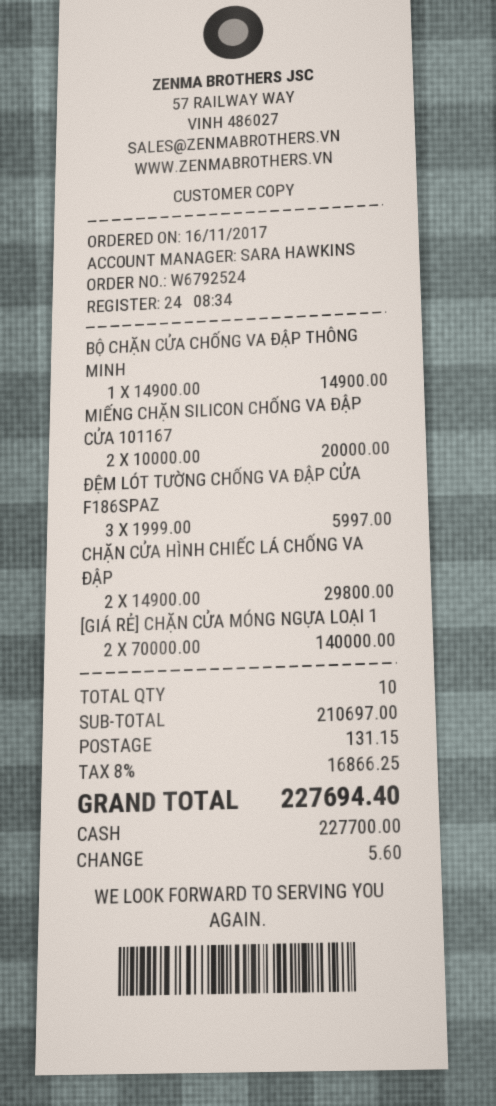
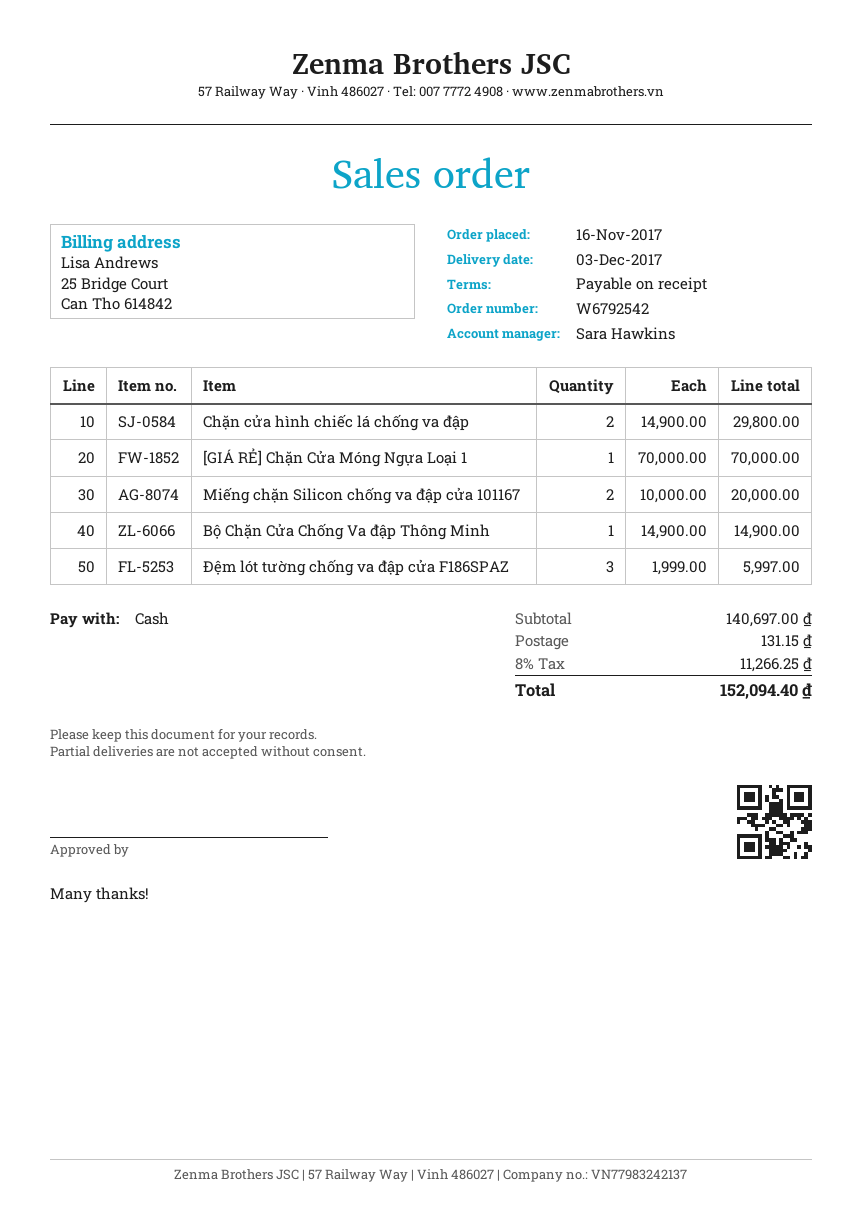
order number: W6792524 -> W6792542
[GIÁ RẺ] CHẶN CỬA MÓNG NGỰA LOẠI 1: 2 x 70000.00 = 140000.00 -> 1 x 70000.00 = 70000.00
subtotal: 210697.00 -> 140697.00
tax: 8% = 16866.25 -> 8% = 11266.25
total: 227694.40 -> 152094.40

